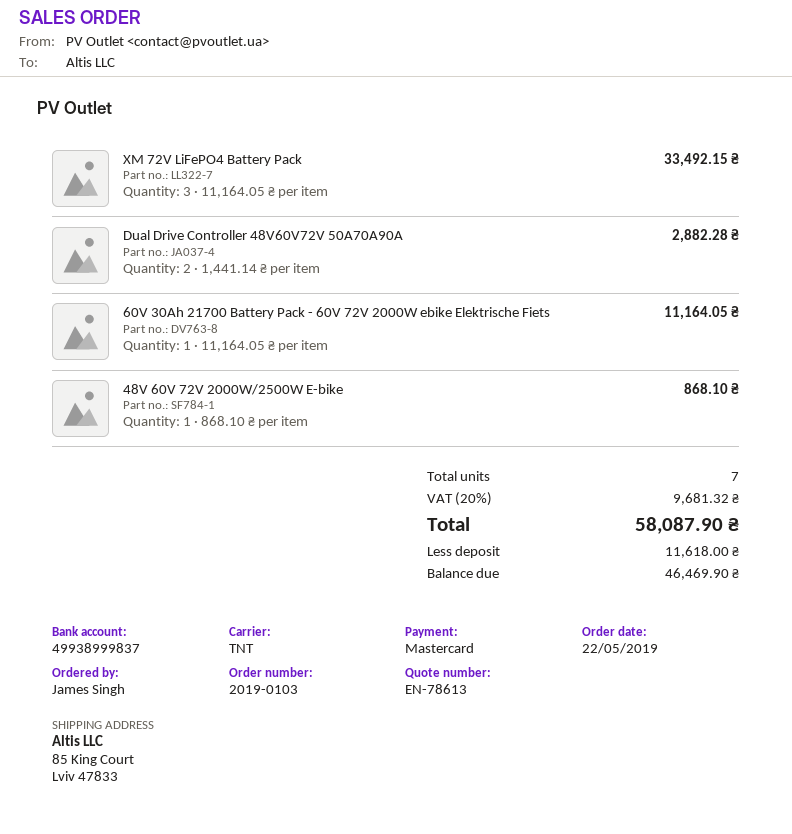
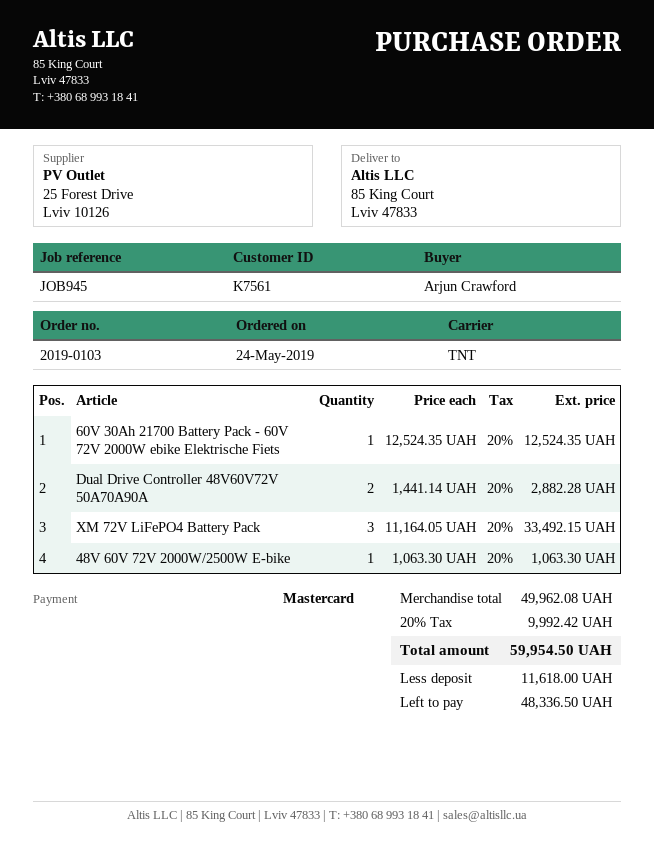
order date: 2019-05-22 -> 2019-05-24
ordered by: James Singh -> Arjun Crawford
60V 30Ah 21700 Battery Pack - 60V 72V 2000W ebike Elektrische Fiets: 1 x 11164.05 = 11164.05 -> 1 x 12524.35 = 12524.35
48V 60V 72V 2000W/2500W E-bike: 1 x 868.10 = 868.10 -> 1 x 1063.30 = 1063.30
tax: 20% = 9681.32 -> 20% = 9992.42
total: 58087.90 -> 59954.50
balance: 46469.90 -> 48336.50

